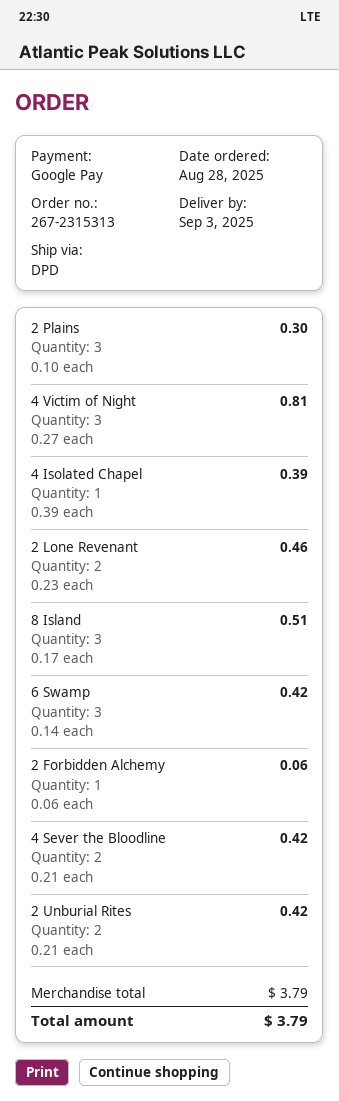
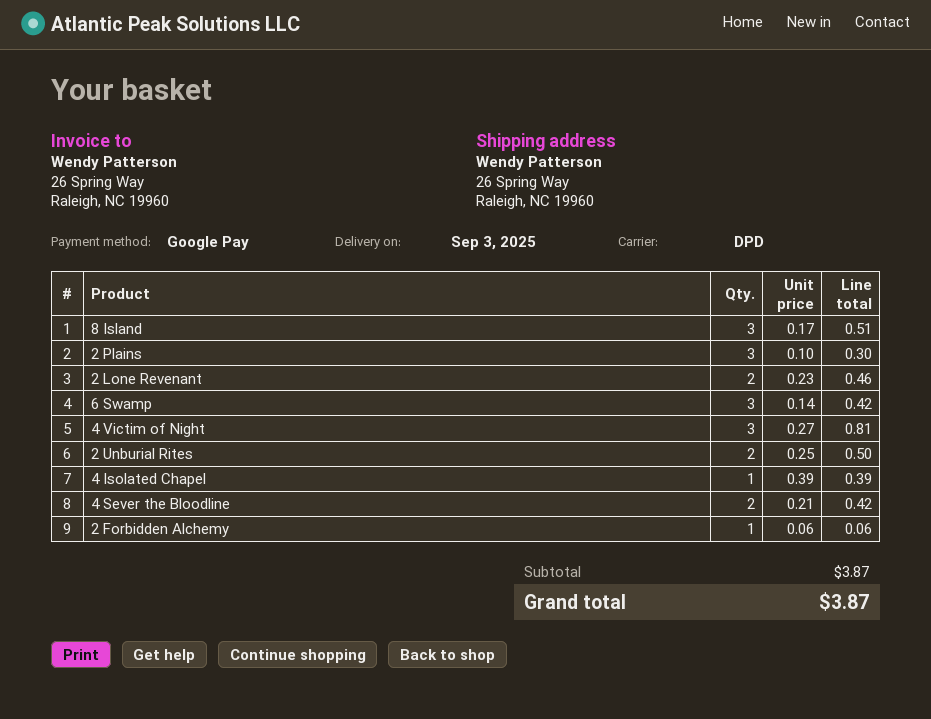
2 Unburial Rites: 2 x 0.21 = 0.42 -> 2 x 0.25 = 0.50
subtotal: 3.79 -> 3.87
total: 3.79 -> 3.87

